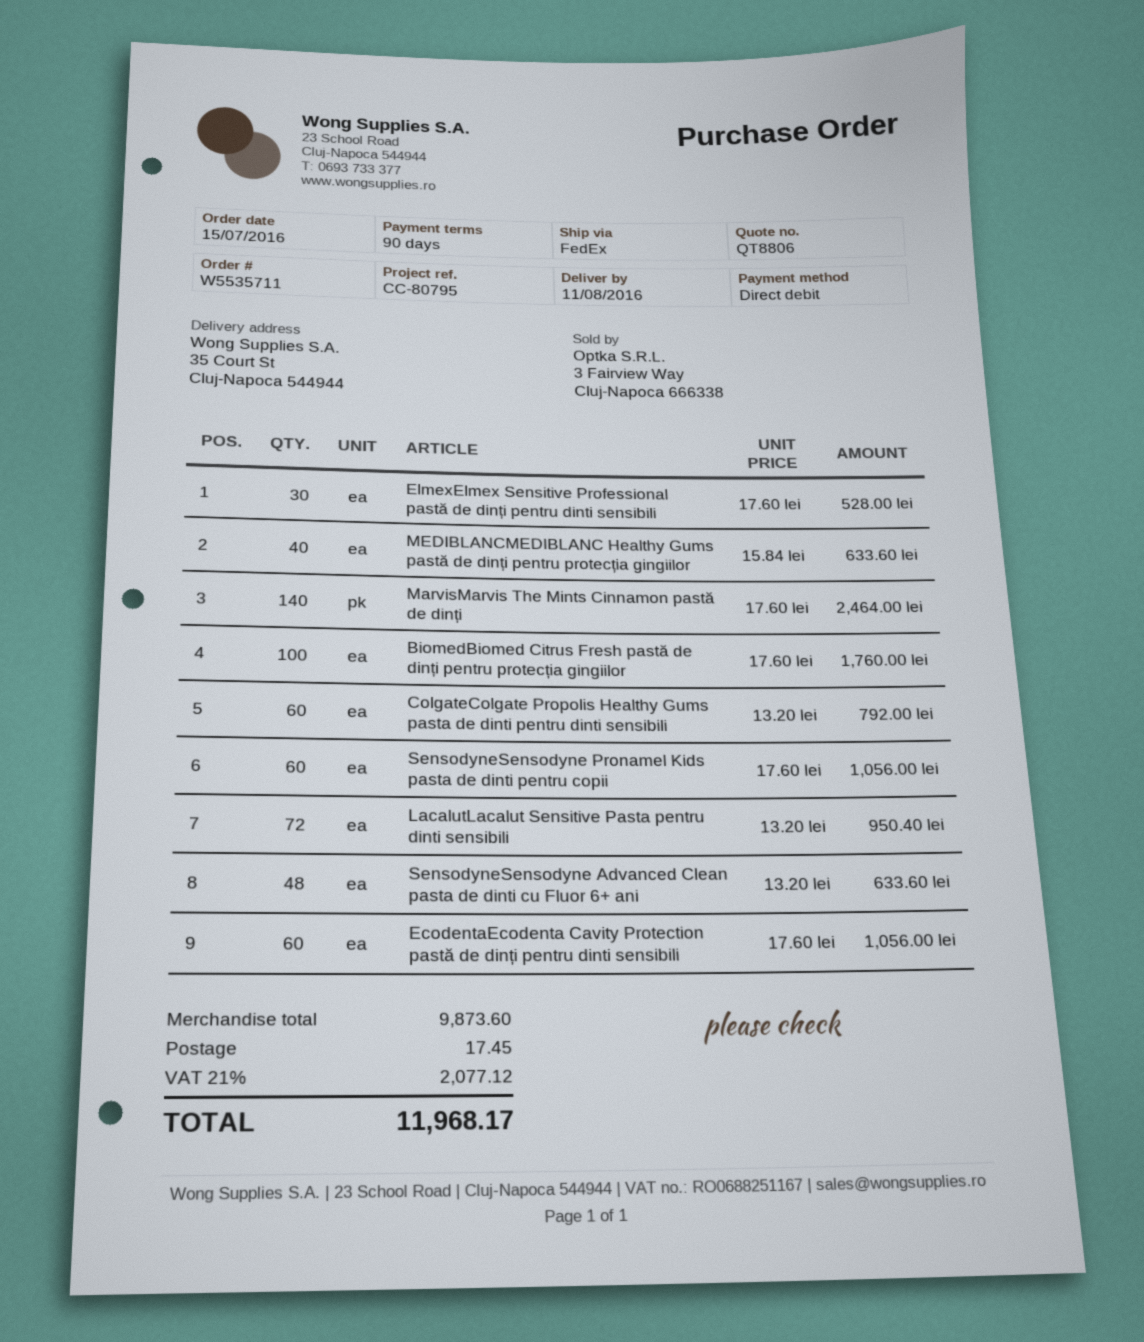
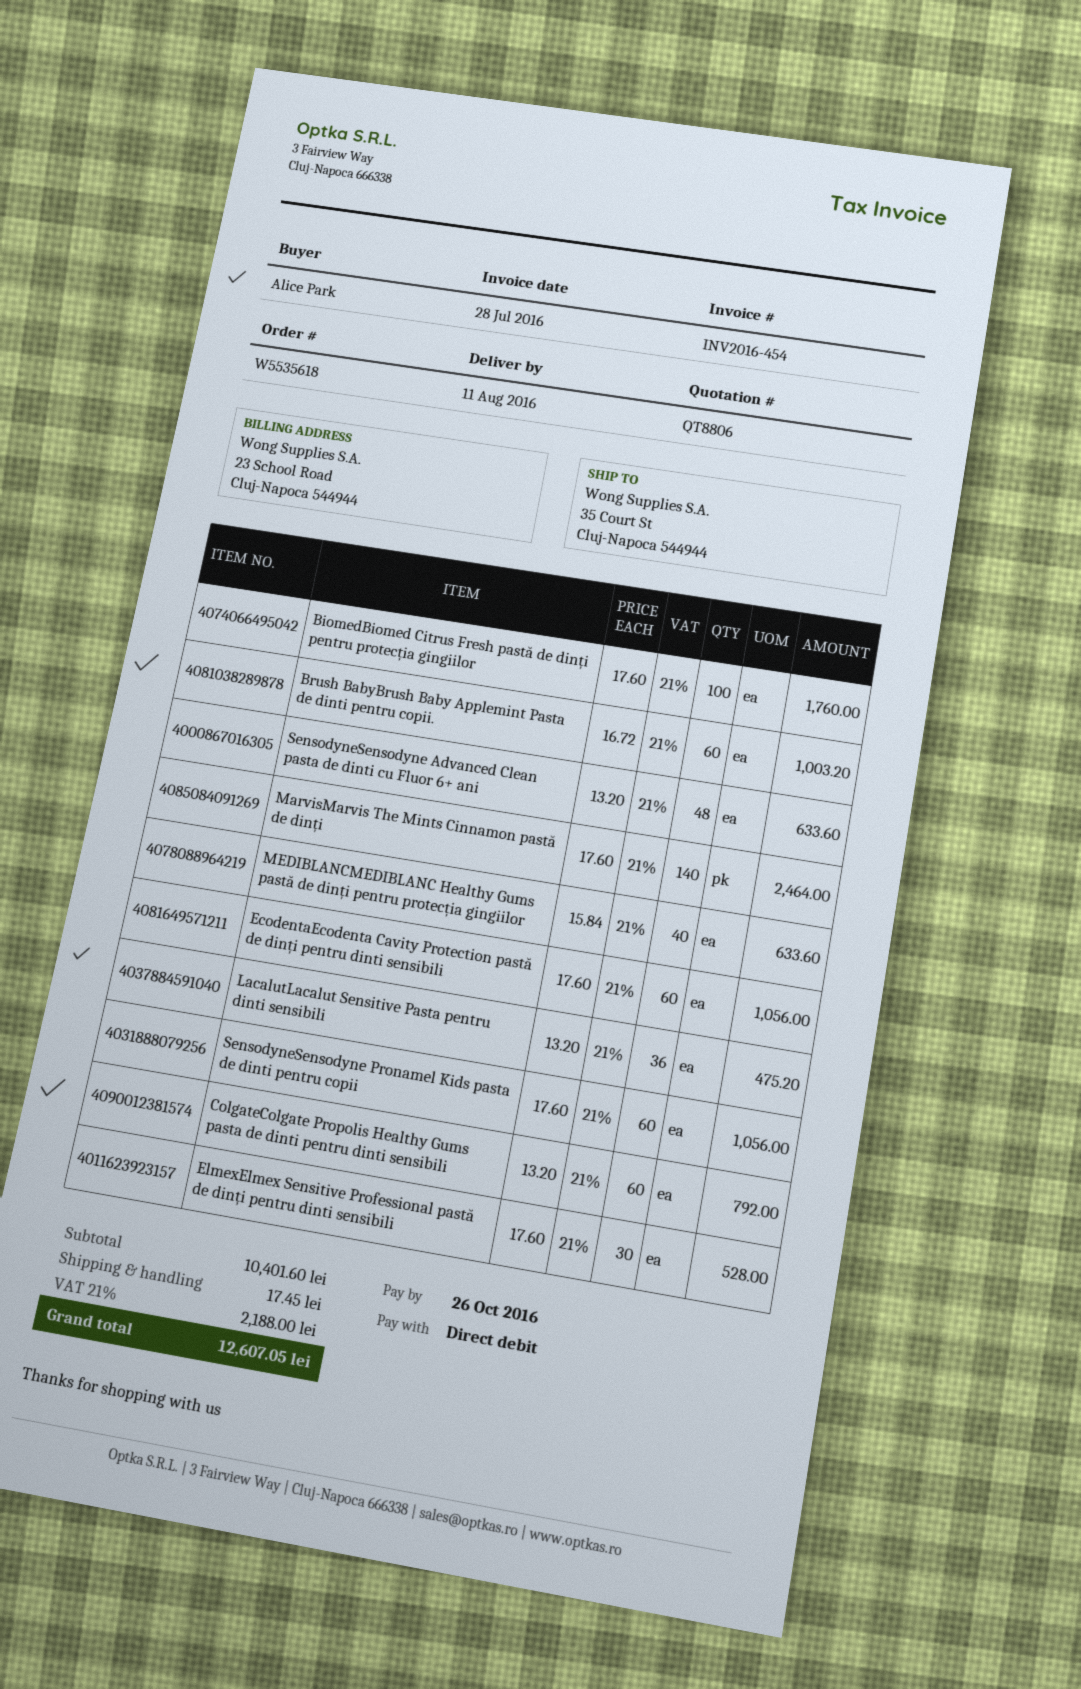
order number: W5535711 -> W5535618
LacalutLacalut Sensitive Pasta pentru dinti sensibili: 72 x 13.20 = 950.40 -> 36 x 13.20 = 475.20
Brush BabyBrush Baby Applemint Pasta de dinti pentru copii.: none -> 60 x 16.72 = 1003.20
subtotal: 9873.60 -> 10401.60
tax: 21% = 2077.12 -> 21% = 2188.00
total: 11968.17 -> 12607.05

